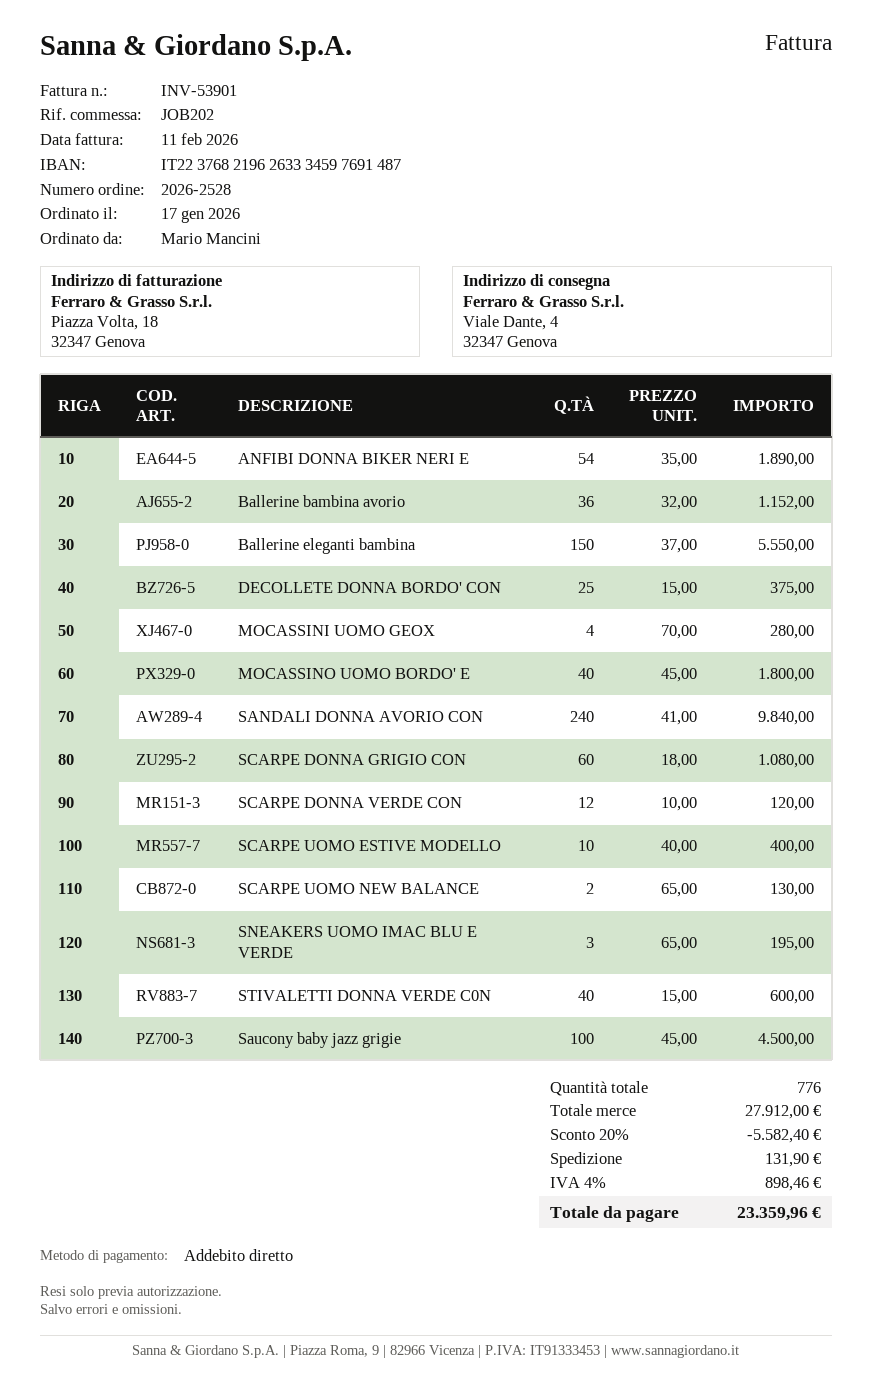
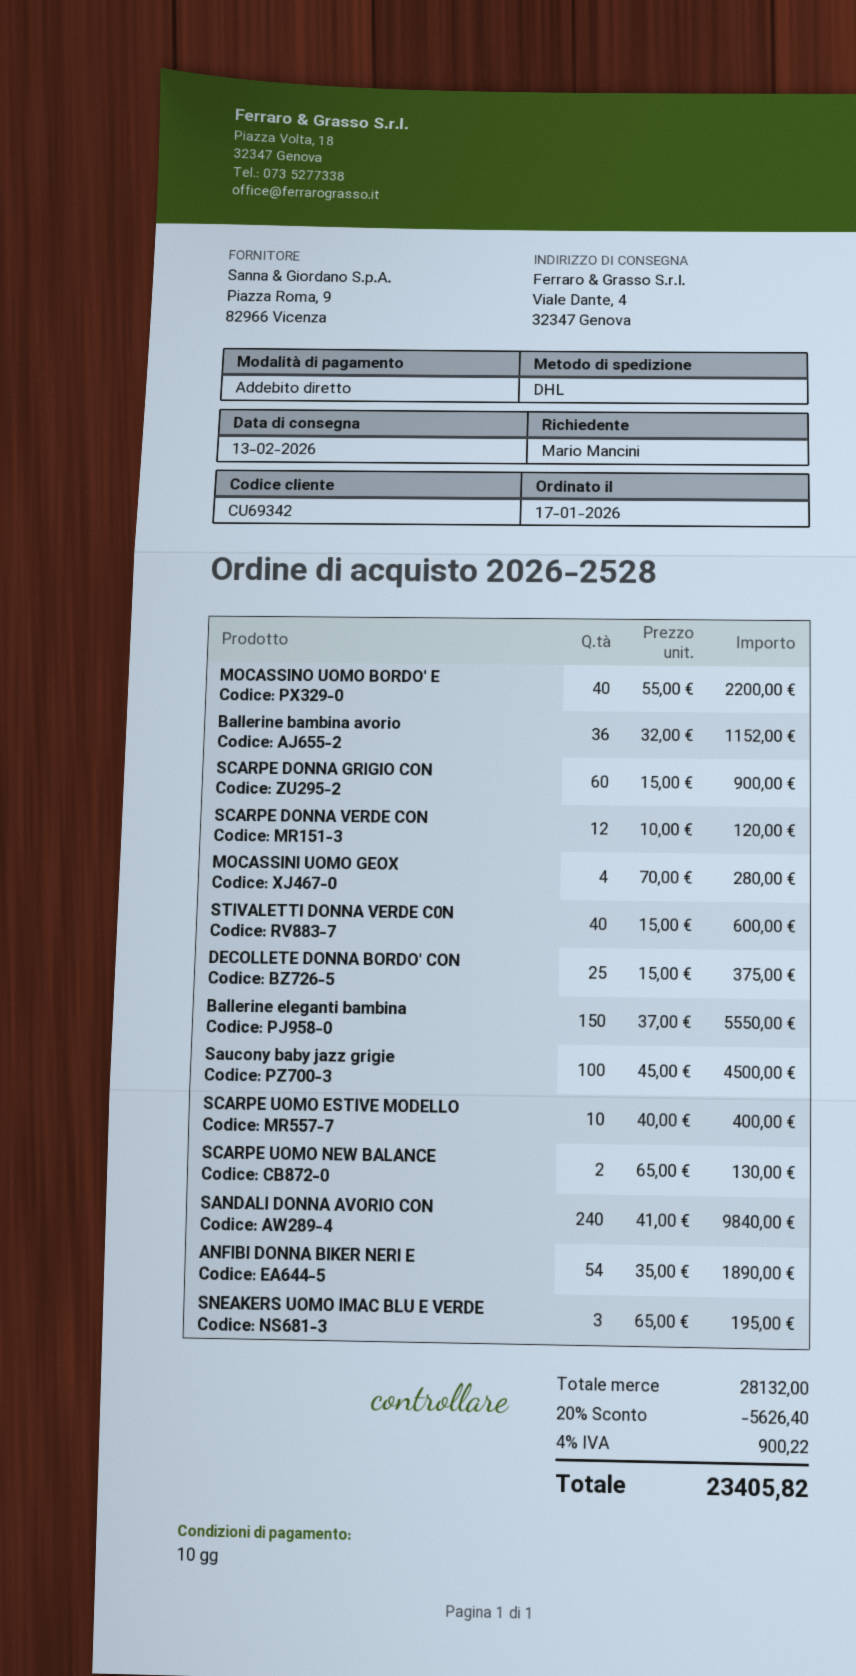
MOCASSINO UOMO BORDO' E: 40 x 45.00 = 1800.00 -> 40 x 55.00 = 2200.00
SCARPE DONNA GRIGIO CON: 60 x 18.00 = 1080.00 -> 60 x 15.00 = 900.00
subtotal: 27912.00 -> 28132.00
discount: 20% = 5582.40 -> 20% = 5626.40
shipping: 131.90 -> none
tax: 4% = 898.46 -> 4% = 900.22
total: 23359.96 -> 23405.82

